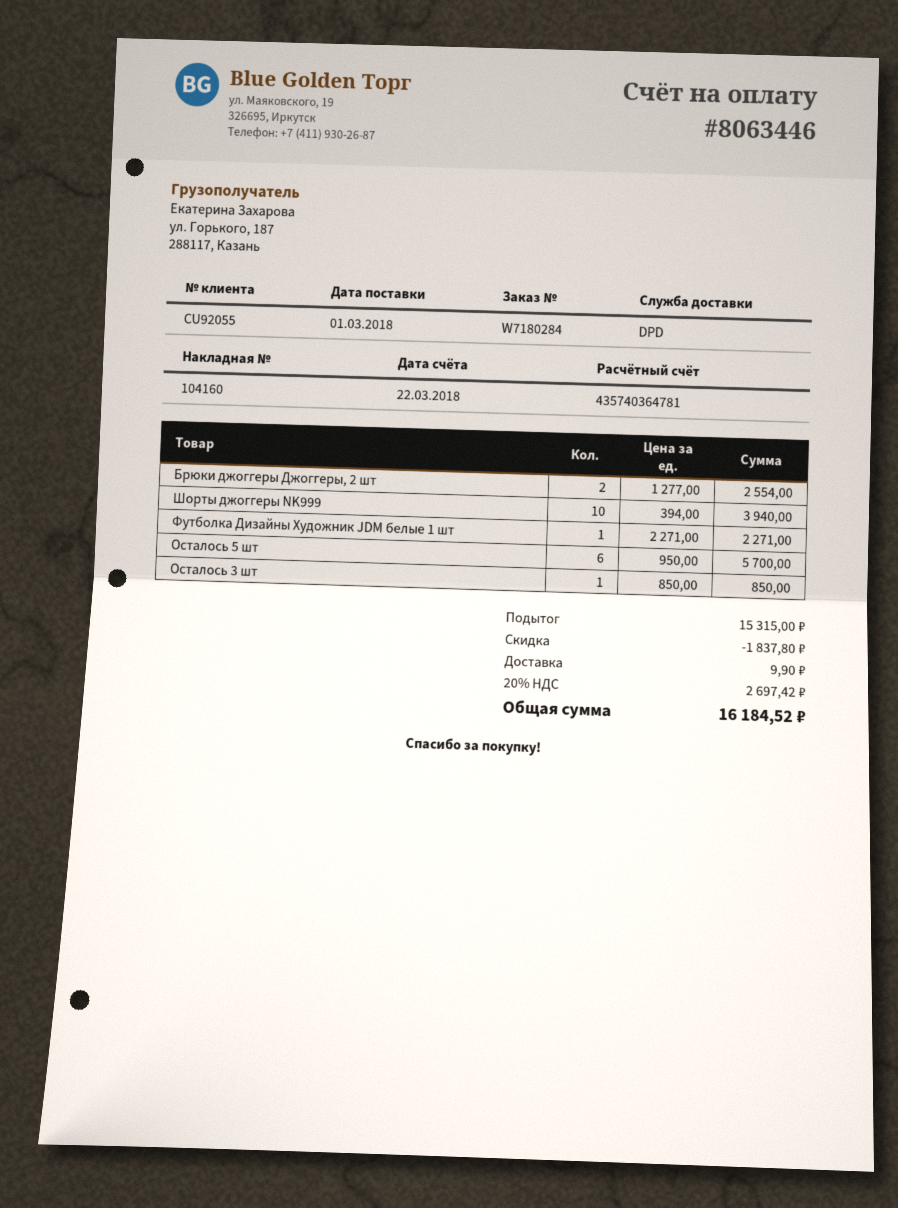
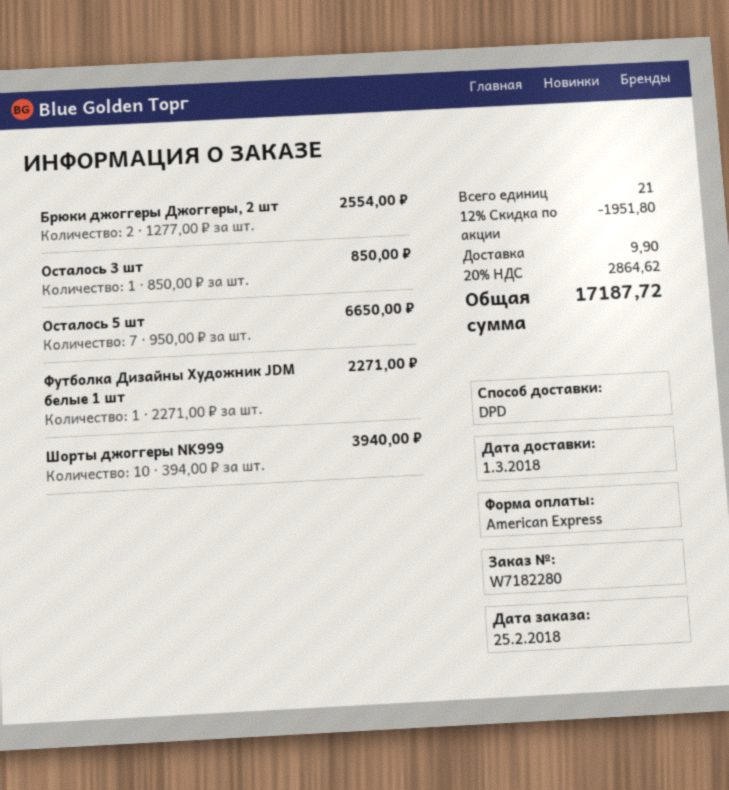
order number: W7180284 -> W7182280
Осталось 5 шт: 6 x 950.00 = 5700.00 -> 7 x 950.00 = 6650.00
discount: 1837.80 -> 1951.80
tax: 20% = 2697.42 -> 20% = 2864.62
total: 16184.52 -> 17187.72

